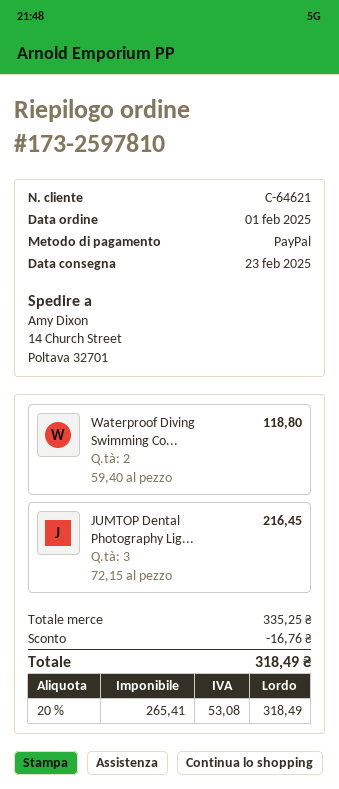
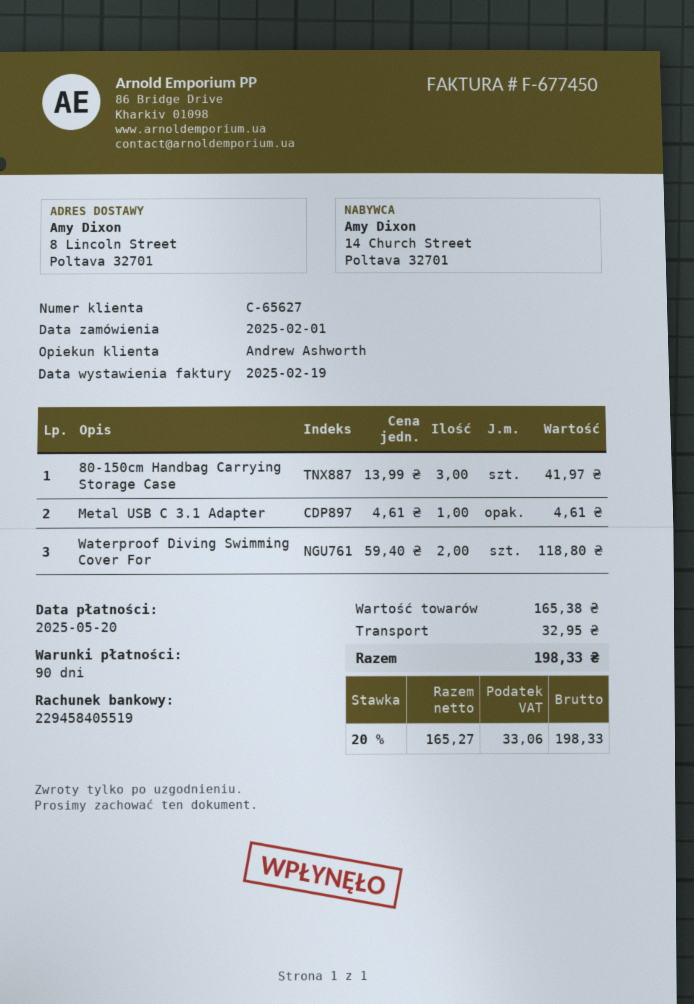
customer number: C-64621 -> C-65627
ship to: 14 Church Street, Poltava 32701 -> 8 Lincoln Street, Poltava 32701
JUMTOP Dental Photography Lig...: 3 x 72.15 = 216.45 -> none
80-150cm Handbag Carrying Storage Case: none -> 3 x 13.99 = 41.97
Metal USB C 3.1 Adapter: none -> 1 x 4.61 = 4.61
subtotal: 335.25 -> 165.38
discount: 16.76 -> none
shipping: none -> 32.95
net: 265.41 -> 165.27
tax: 20% = 53.08 -> 20% = 33.06
total: 318.49 -> 198.33

